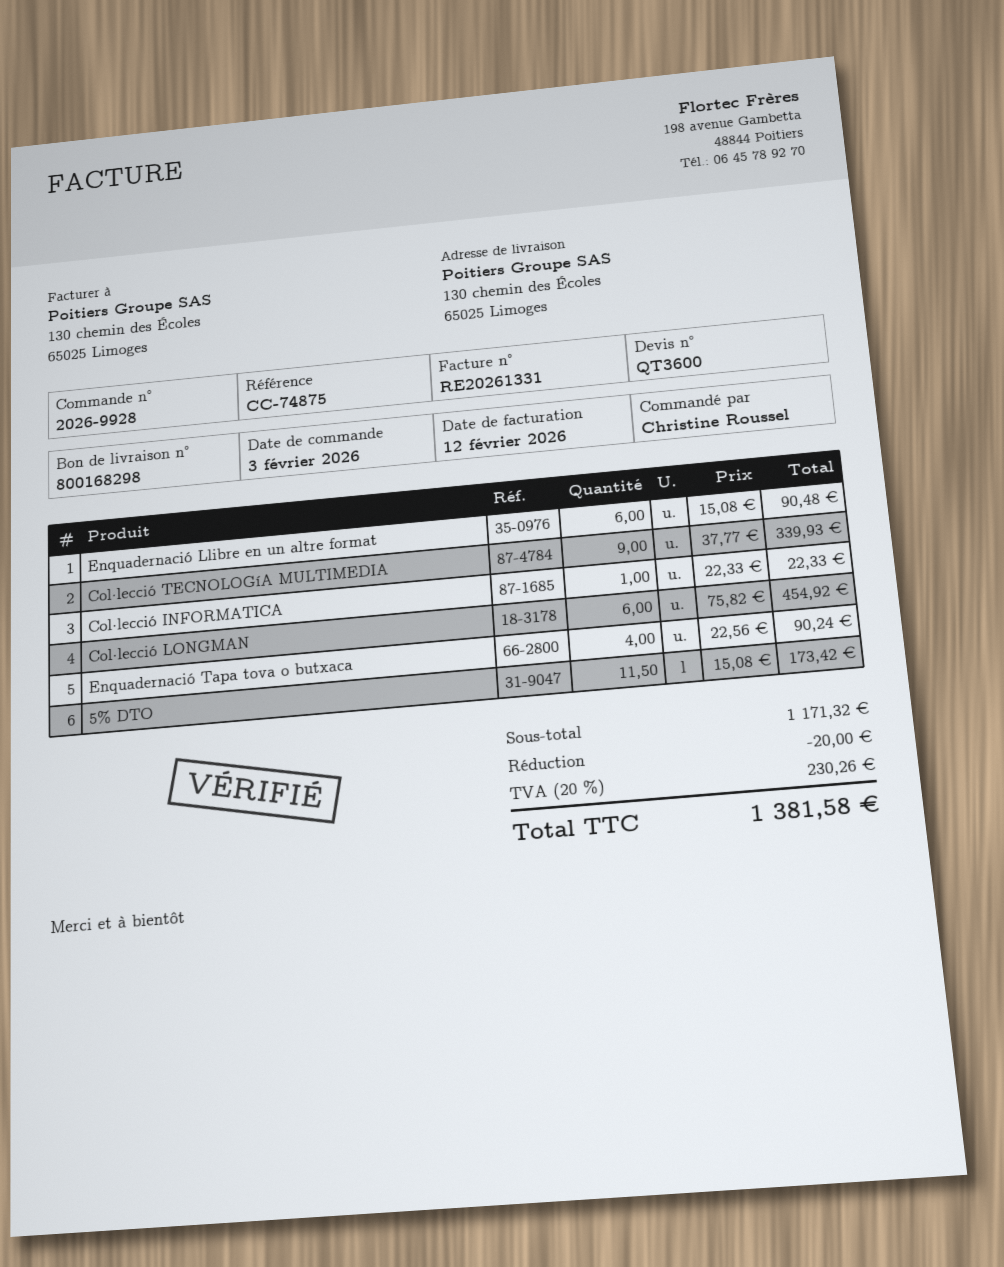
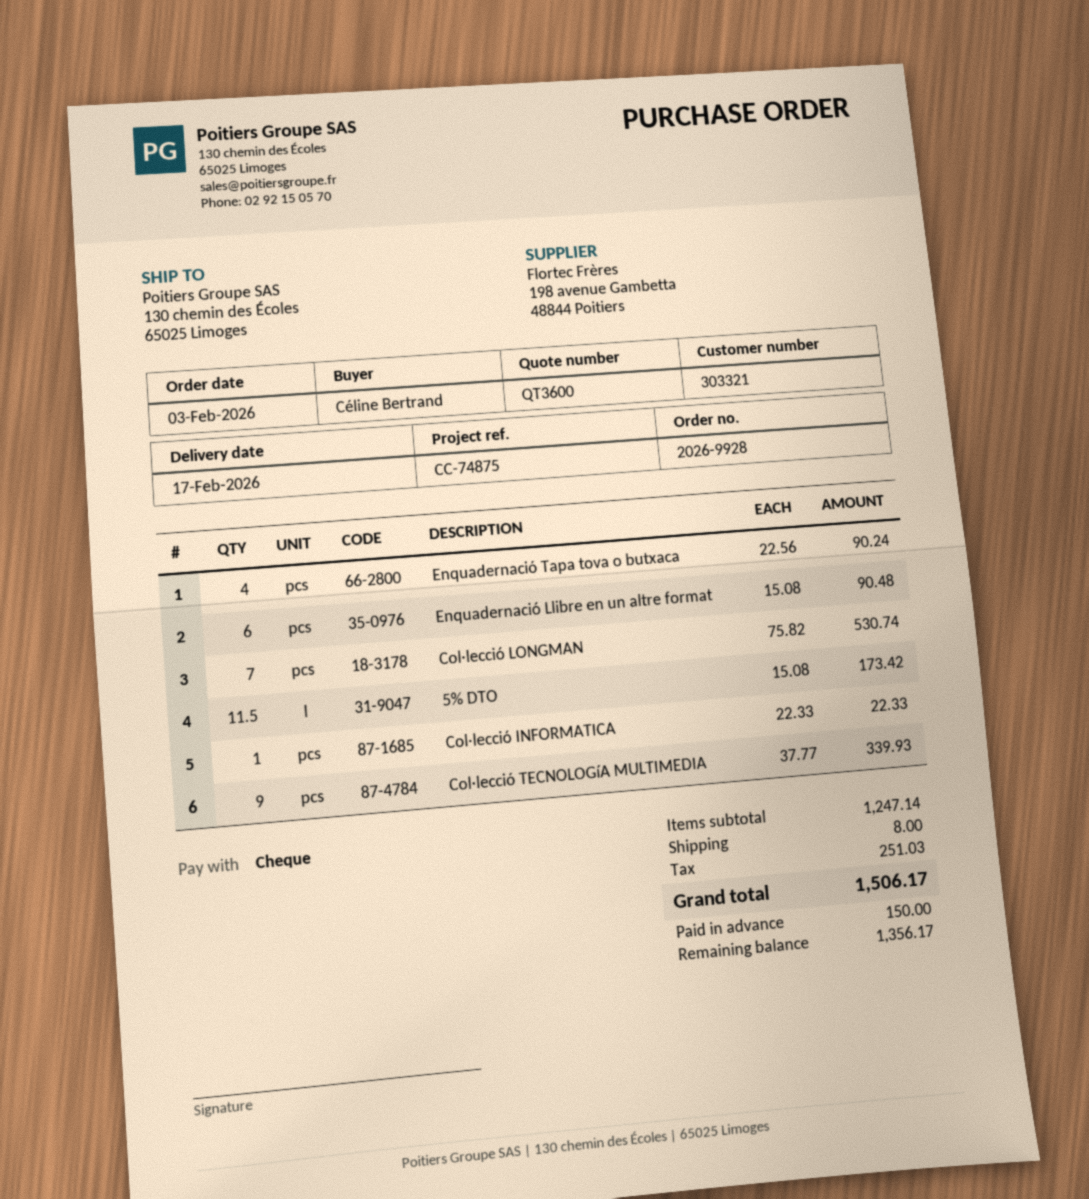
ordered by: Christine Roussel -> Céline Bertrand
Col·lecció LONGMAN: 6 x 75.82 = 454.92 -> 7 x 75.82 = 530.74
subtotal: 1171.32 -> 1247.14
discount: 20.00 -> none
shipping: none -> 8.00
tax: 230.26 -> 251.03
total: 1381.58 -> 1506.17

